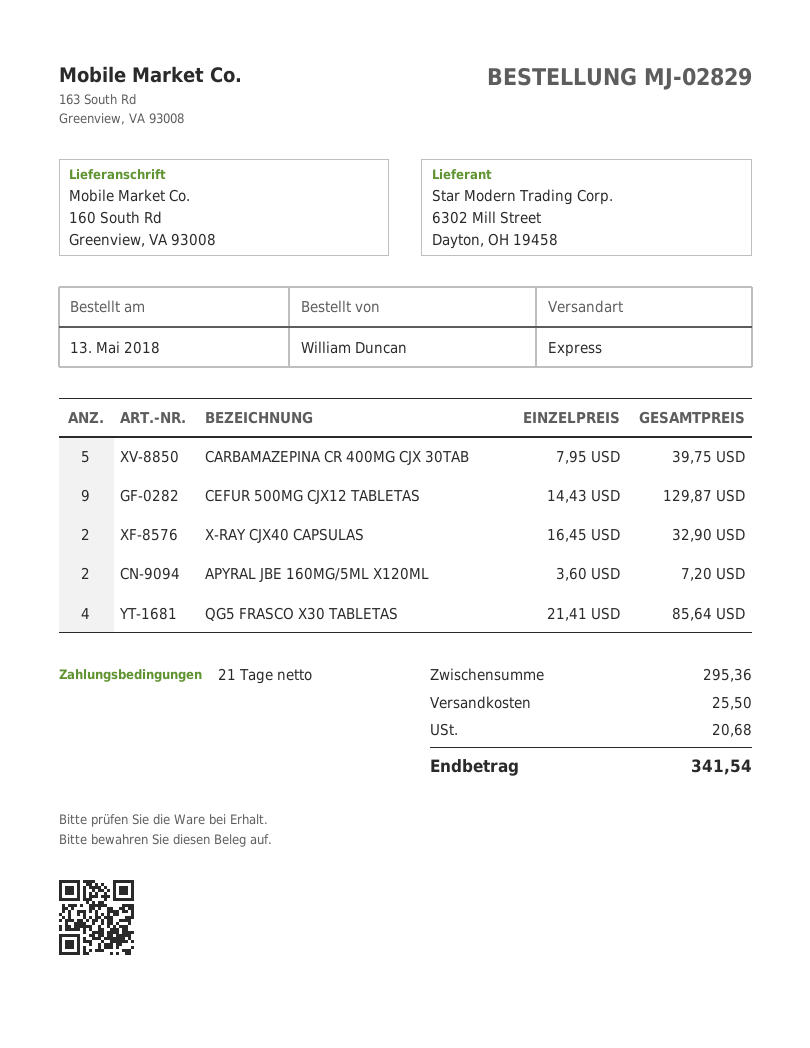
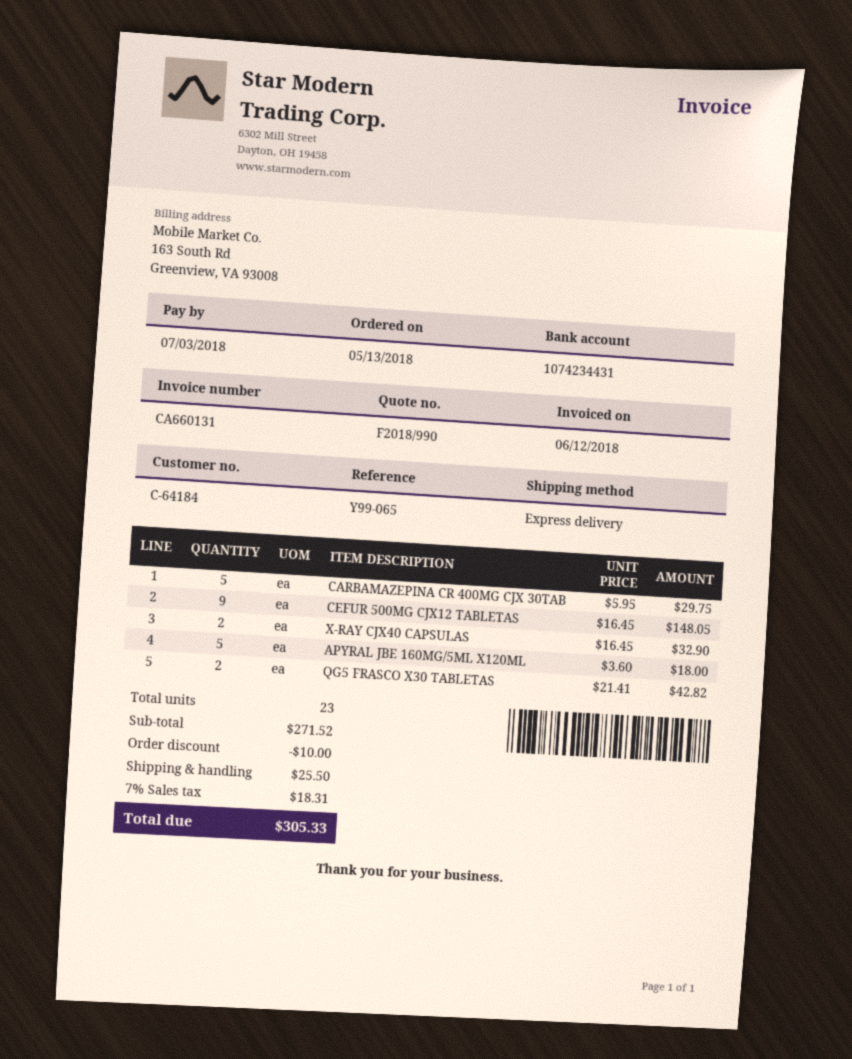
CARBAMAZEPINA CR 400MG CJX 30TAB: 5 x 7.95 = 39.75 -> 5 x 5.95 = 29.75
CEFUR 500MG CJX12 TABLETAS: 9 x 14.43 = 129.87 -> 9 x 16.45 = 148.05
APYRAL JBE 160MG/5ML X120ML: 2 x 3.60 = 7.20 -> 5 x 3.60 = 18.00
QG5 FRASCO X30 TABLETAS: 4 x 21.41 = 85.64 -> 2 x 21.41 = 42.82
subtotal: 295.36 -> 271.52
discount: none -> 10.00
tax: 20.68 -> 18.31
total: 341.54 -> 305.33

